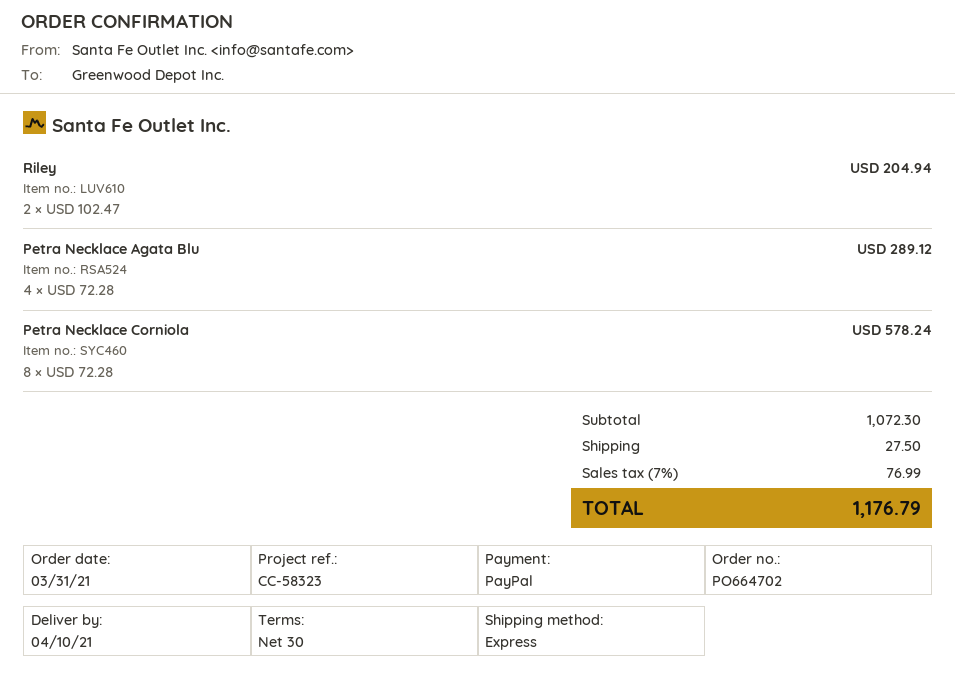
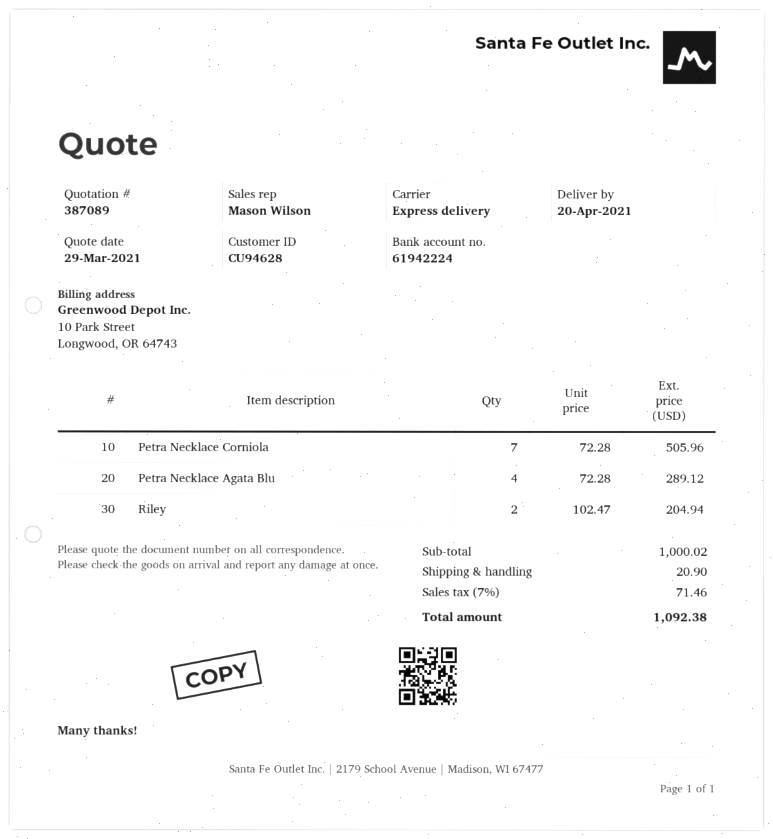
delivery date: 2021-04-10 -> 2021-04-20
Petra Necklace Corniola: 8 x 72.28 = 578.24 -> 7 x 72.28 = 505.96
subtotal: 1072.30 -> 1000.02
shipping: 27.50 -> 20.90
tax: 7% = 76.99 -> 7% = 71.46
total: 1176.79 -> 1092.38

